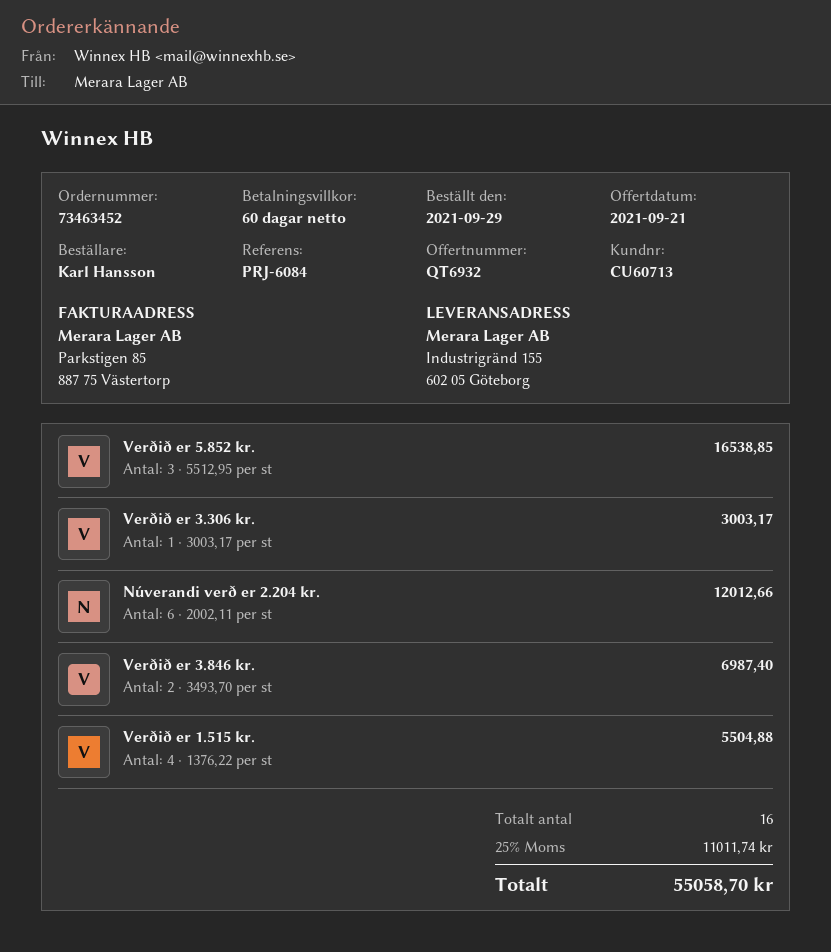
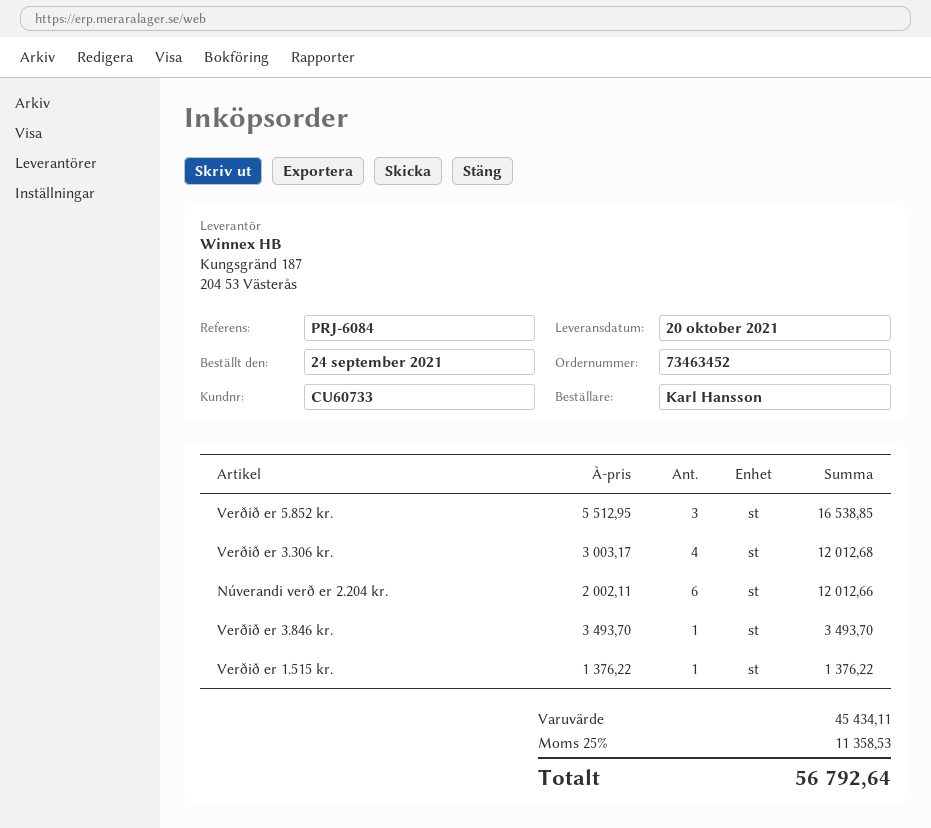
order date: 2021-09-29 -> 2021-09-24
customer number: CU60713 -> CU60733
Verðið er 3.306 kr.: 1 x 3003.17 = 3003.17 -> 4 x 3003.17 = 12012.68
Verðið er 3.846 kr.: 2 x 3493.70 = 6987.40 -> 1 x 3493.70 = 3493.70
Verðið er 1.515 kr.: 4 x 1376.22 = 5504.88 -> 1 x 1376.22 = 1376.22
tax: 25% = 11011.74 -> 25% = 11358.53
total: 55058.70 -> 56792.64

